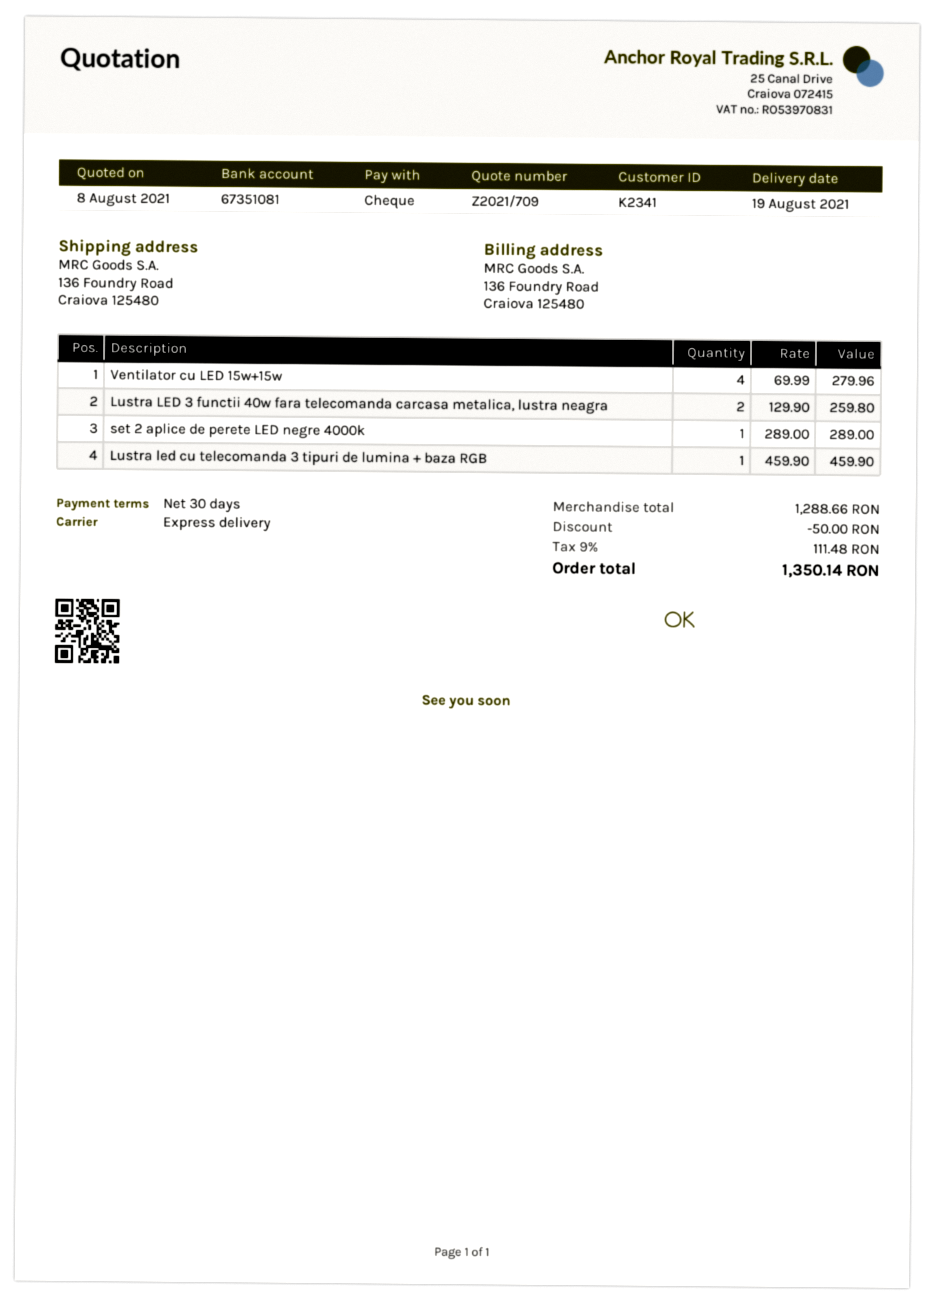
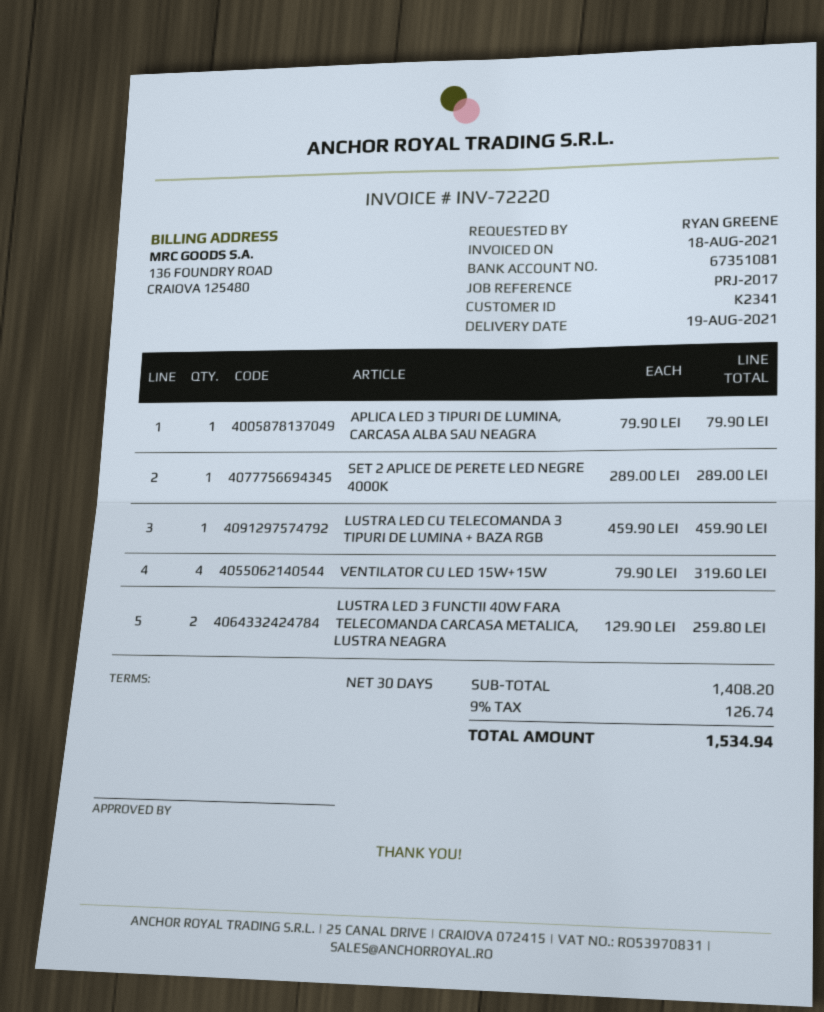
Ventilator cu LED 15w+15w: 4 x 69.99 = 279.96 -> 4 x 79.90 = 319.60
APLICA LED 3 TIPURI DE LUMINA, CARCASA ALBA SAU NEAGRA: none -> 1 x 79.90 = 79.90
subtotal: 1288.66 -> 1408.20
discount: 50.00 -> none
tax: 9% = 111.48 -> 9% = 126.74
total: 1350.14 -> 1534.94

